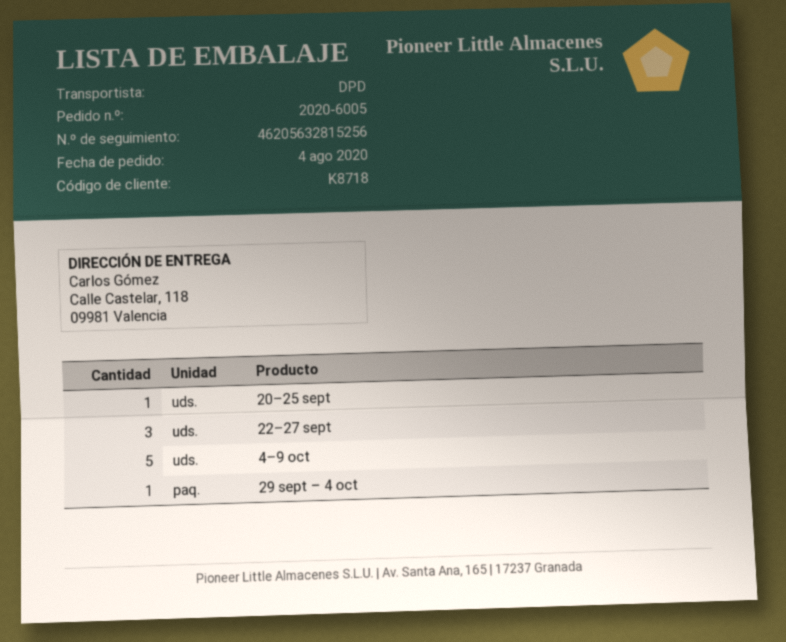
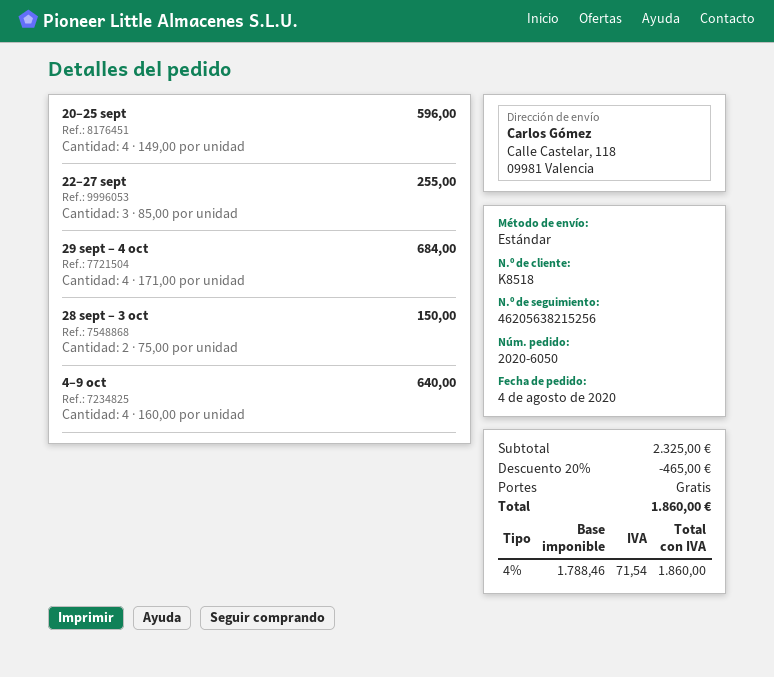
order number: 2020-6005 -> 2020-6050
customer number: K8718 -> K8518
shipping method: DPD -> standard
tracking number: 46205632815256 -> 46205638215256
20–25 sept: 1 -> 4
4–9 oct: 5 -> 4
29 sept – 4 oct: 1 -> 4
28 sept – 3 oct: none -> 2

